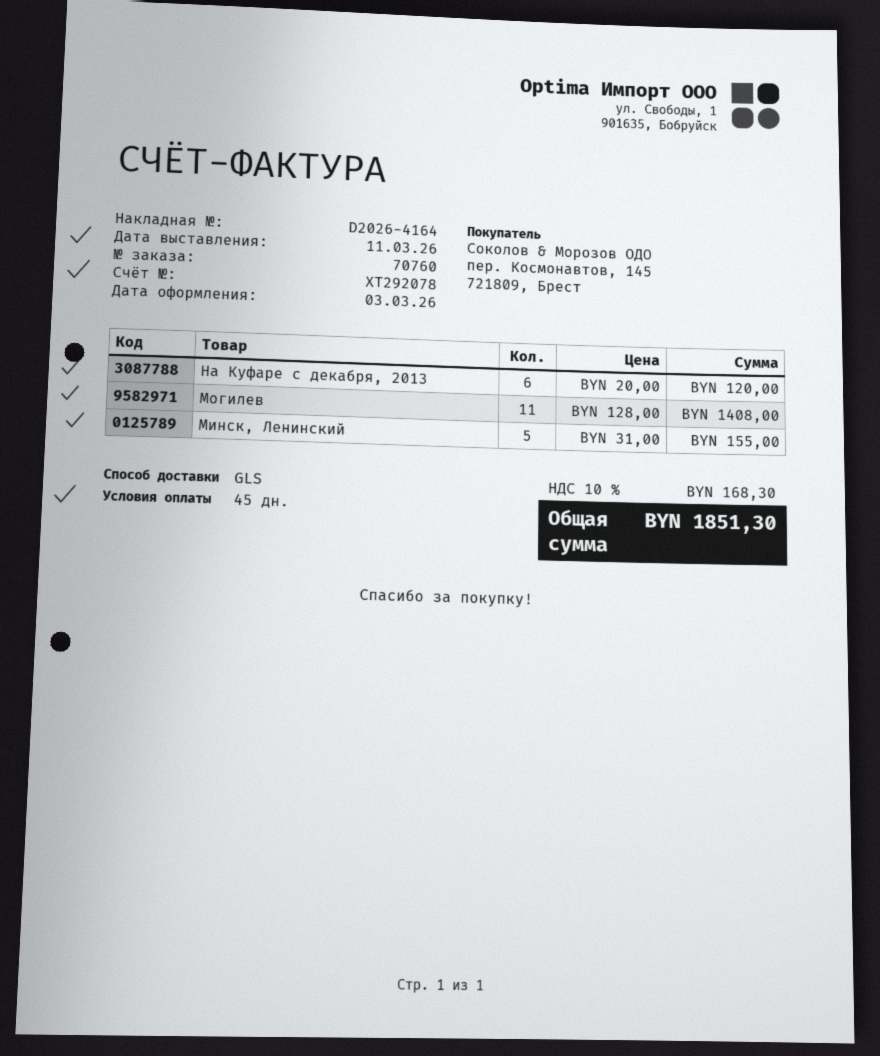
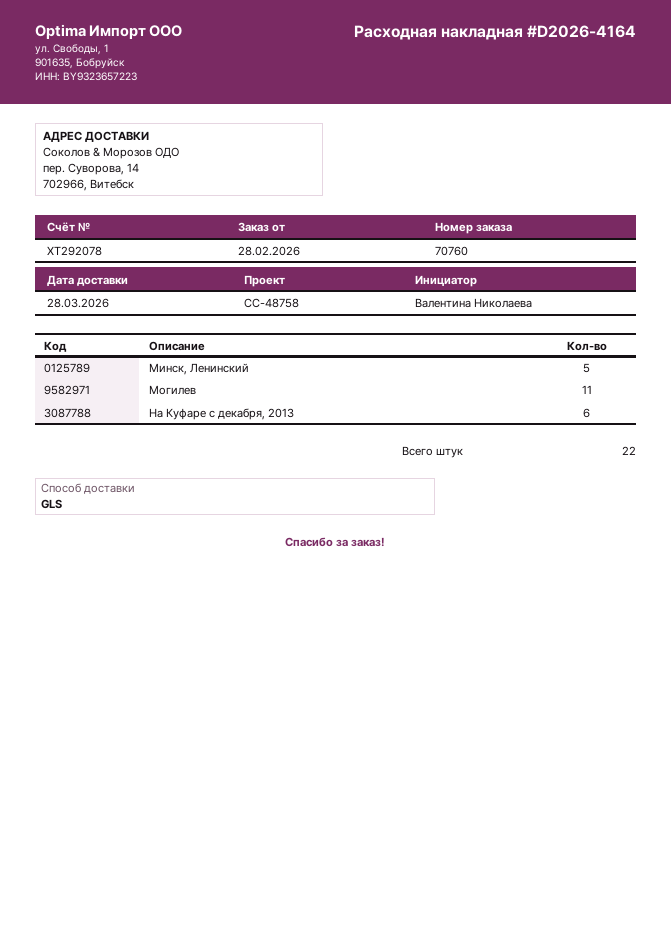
order date: 2026-03-03 -> 2026-02-28

